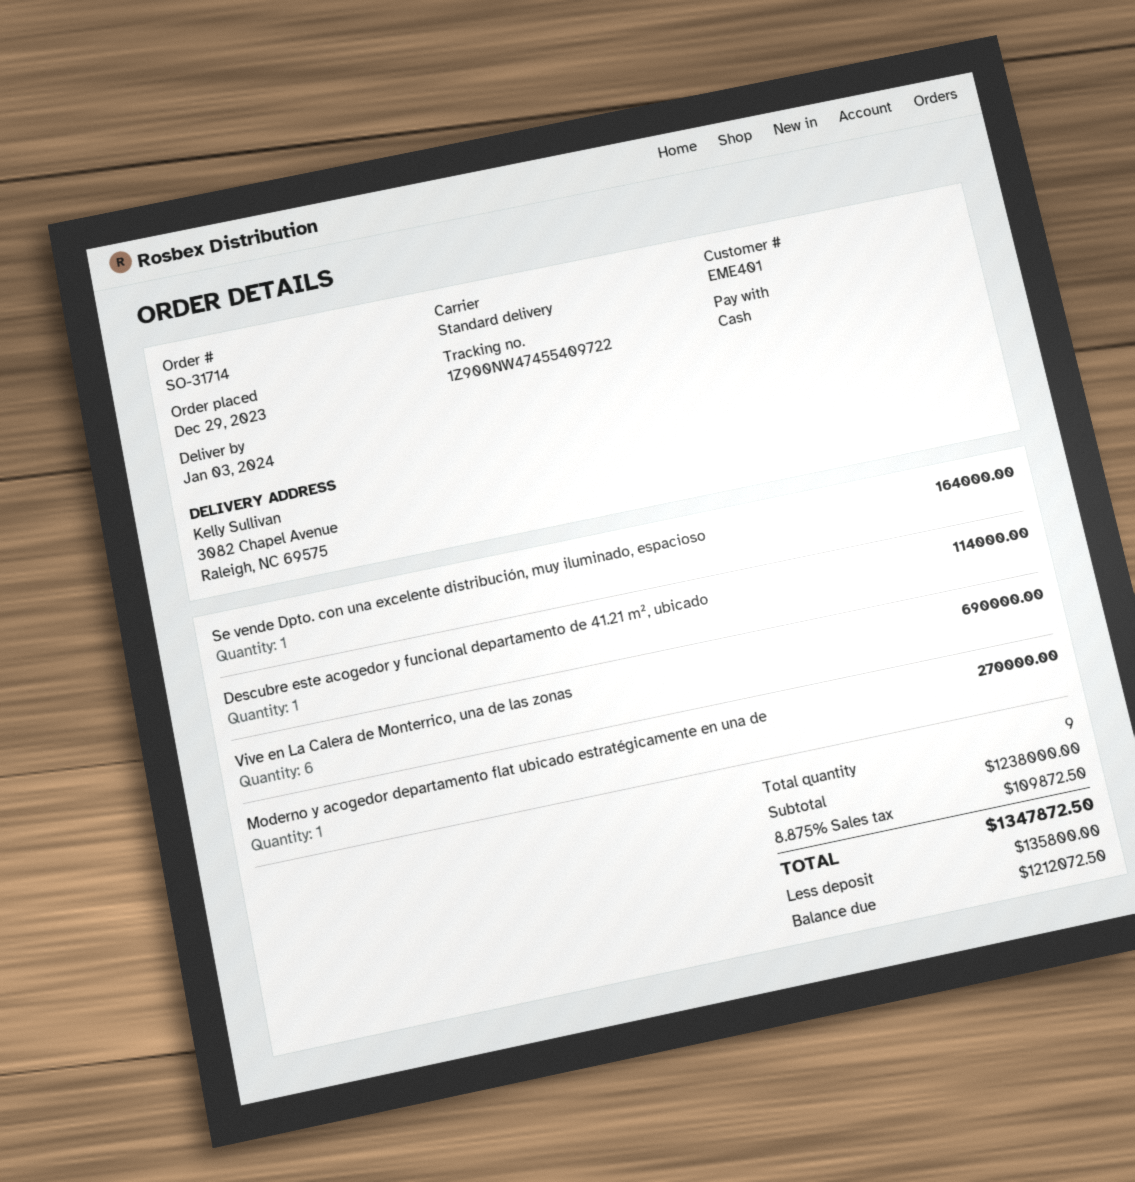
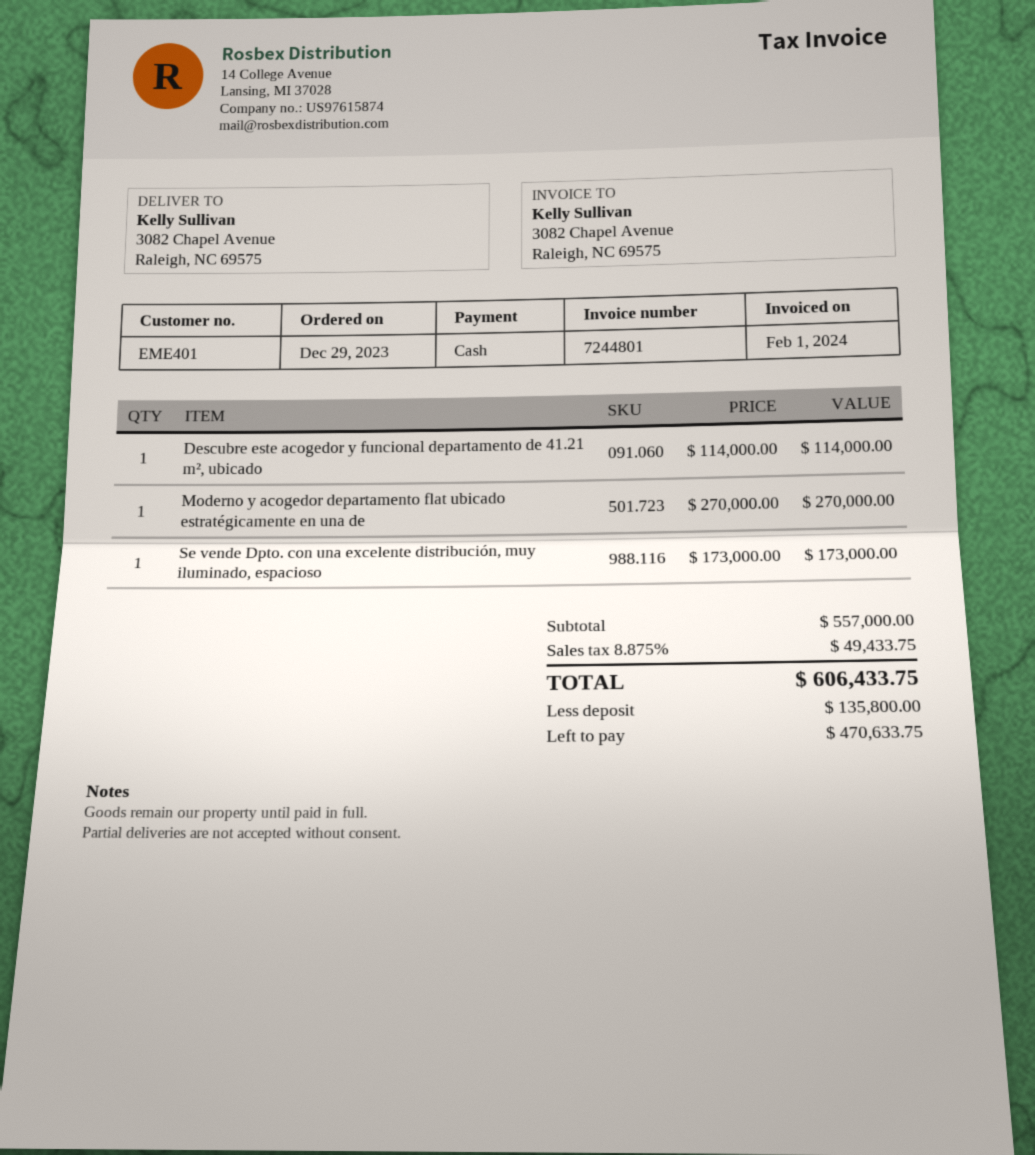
Se vende Dpto. con una excelente distribución, muy iluminado, espacioso: 1 for 164000.00 -> 1 for 173000.00
Vive en La Calera de Monterrico, una de las zonas: 6 for 690000.00 -> none
subtotal: 1238000.00 -> 557000.00
tax: 8.875% = 109872.50 -> 8.875% = 49433.75
total: 1347872.50 -> 606433.75
balance: 1212072.50 -> 470633.75

